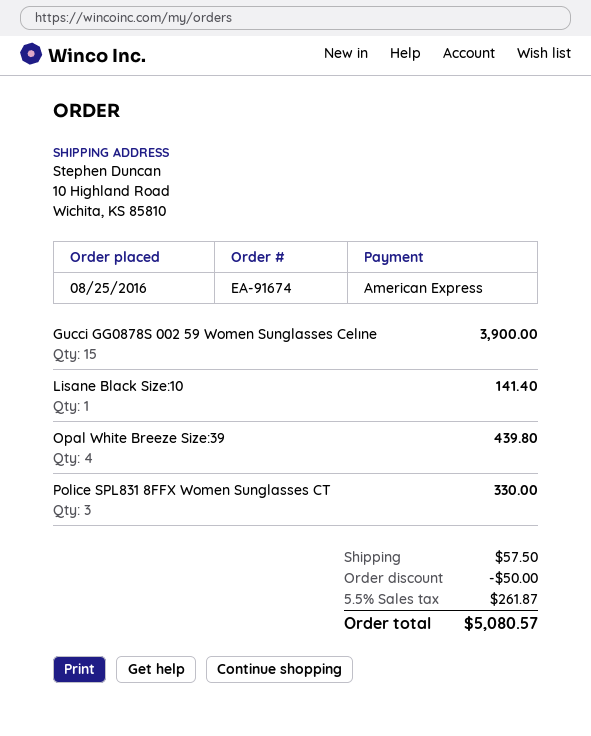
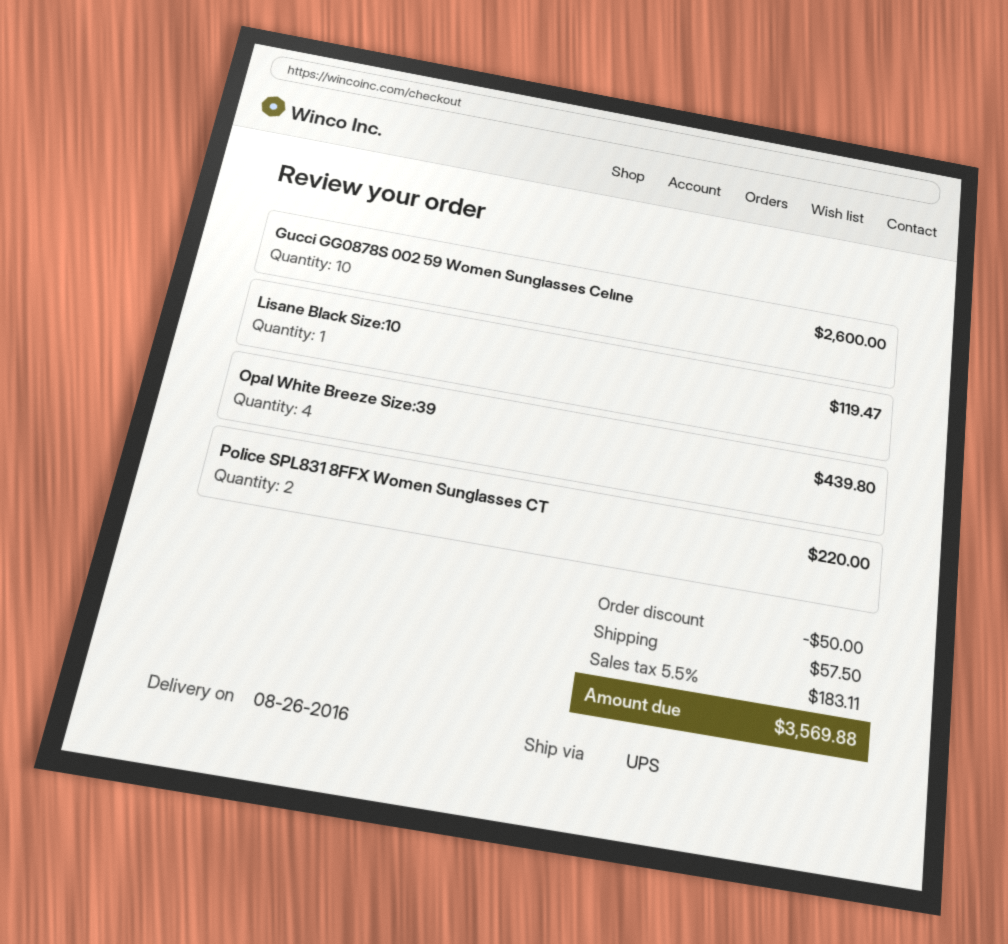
Gucci GG0878S 002 59 Women Sunglasses Celıne: 15 for 3900.00 -> 10 for 2600.00
Lisane Black Size:10: 1 for 141.40 -> 1 for 119.47
Police SPL831 8FFX Women Sunglasses CT: 3 for 330.00 -> 2 for 220.00
tax: 5.5% = 261.87 -> 5.5% = 183.11
total: 5080.57 -> 3569.88

